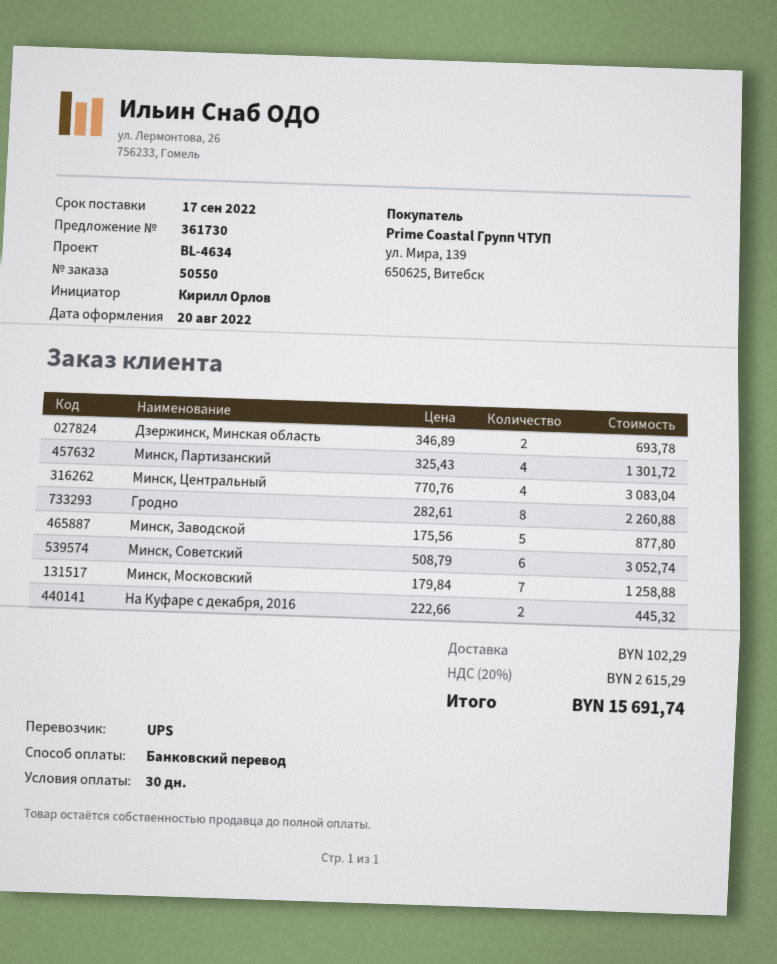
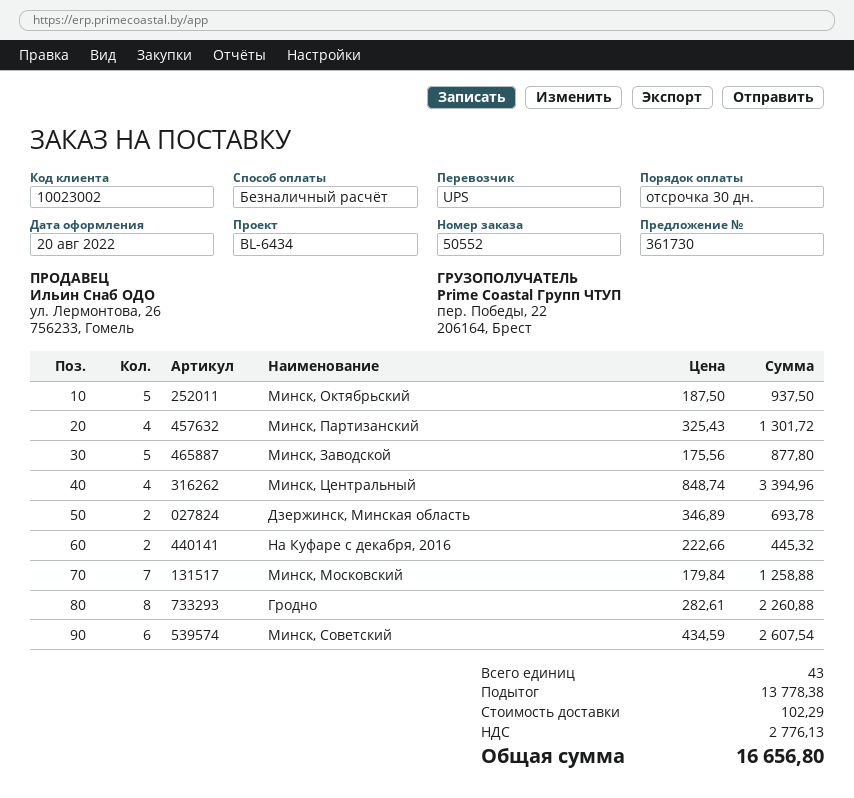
order number: 50550 -> 50552
reference: BL-4634 -> BL-6434
Минск, Центральный: 4 x 770.76 = 3083.04 -> 4 x 848.74 = 3394.96
Минск, Советский: 6 x 508.79 = 3052.74 -> 6 x 434.59 = 2607.54
Минск, Октябрьский: none -> 5 x 187.50 = 937.50
tax: 2615.29 -> 2776.13
total: 15691.74 -> 16656.80

